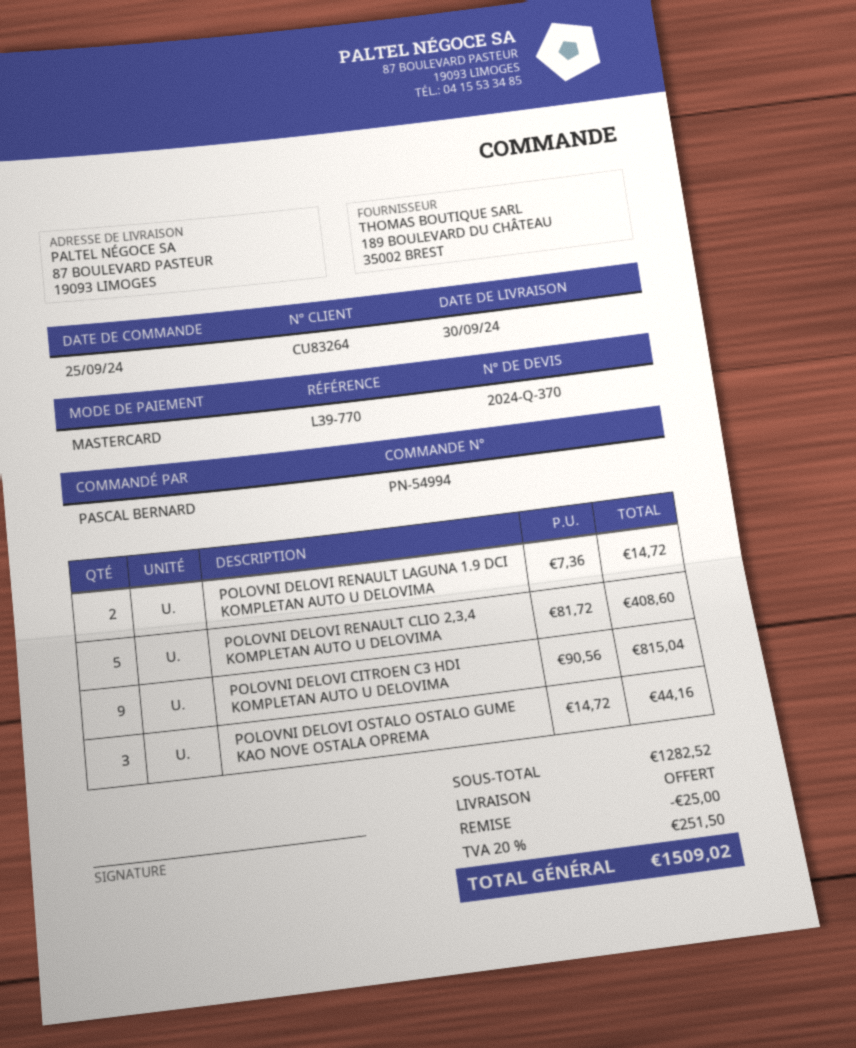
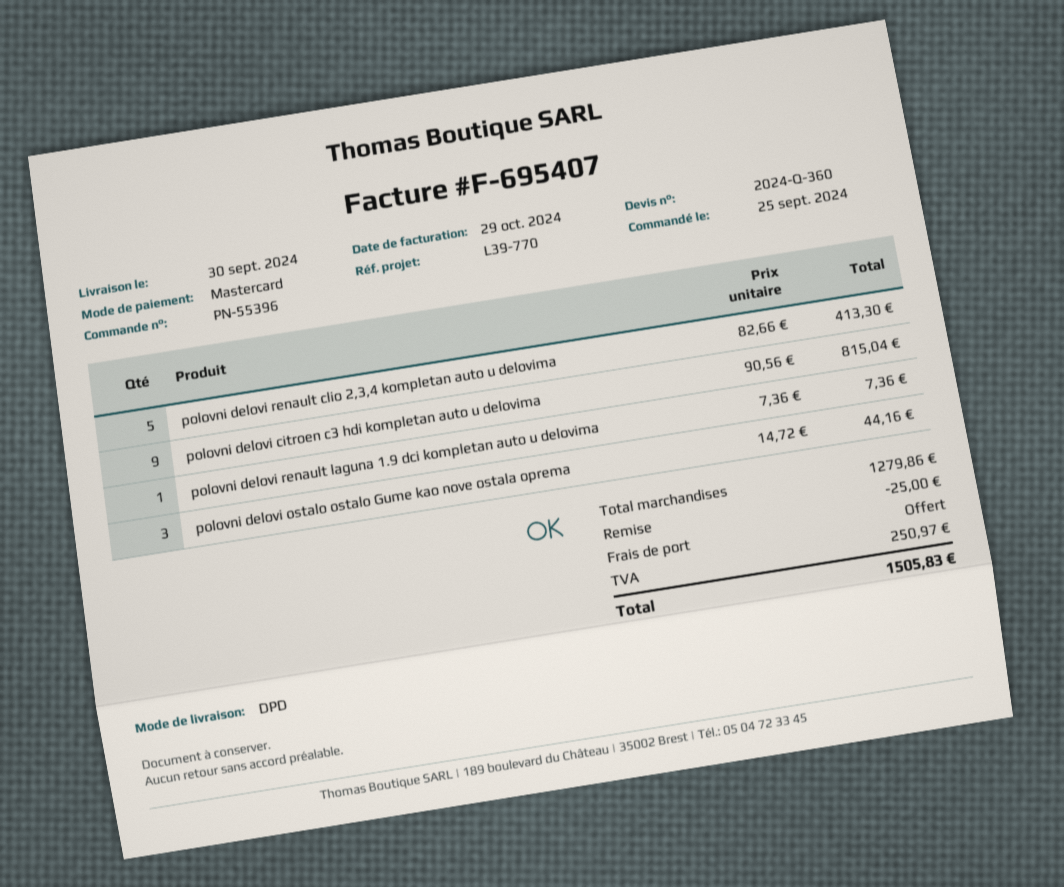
quote number: 2024-Q-370 -> 2024-Q-360
order number: PN-54994 -> PN-55396
POLOVNI DELOVI RENAULT LAGUNA 1.9 DCI KOMPLETAN AUTO U DELOVIMA: 2 x 7.36 = 14.72 -> 1 x 7.36 = 7.36
POLOVNI DELOVI RENAULT CLIO 2,3,4 KOMPLETAN AUTO U DELOVIMA: 5 x 81.72 = 408.60 -> 5 x 82.66 = 413.30
subtotal: 1282.52 -> 1279.86
tax: 251.50 -> 250.97
total: 1509.02 -> 1505.83

